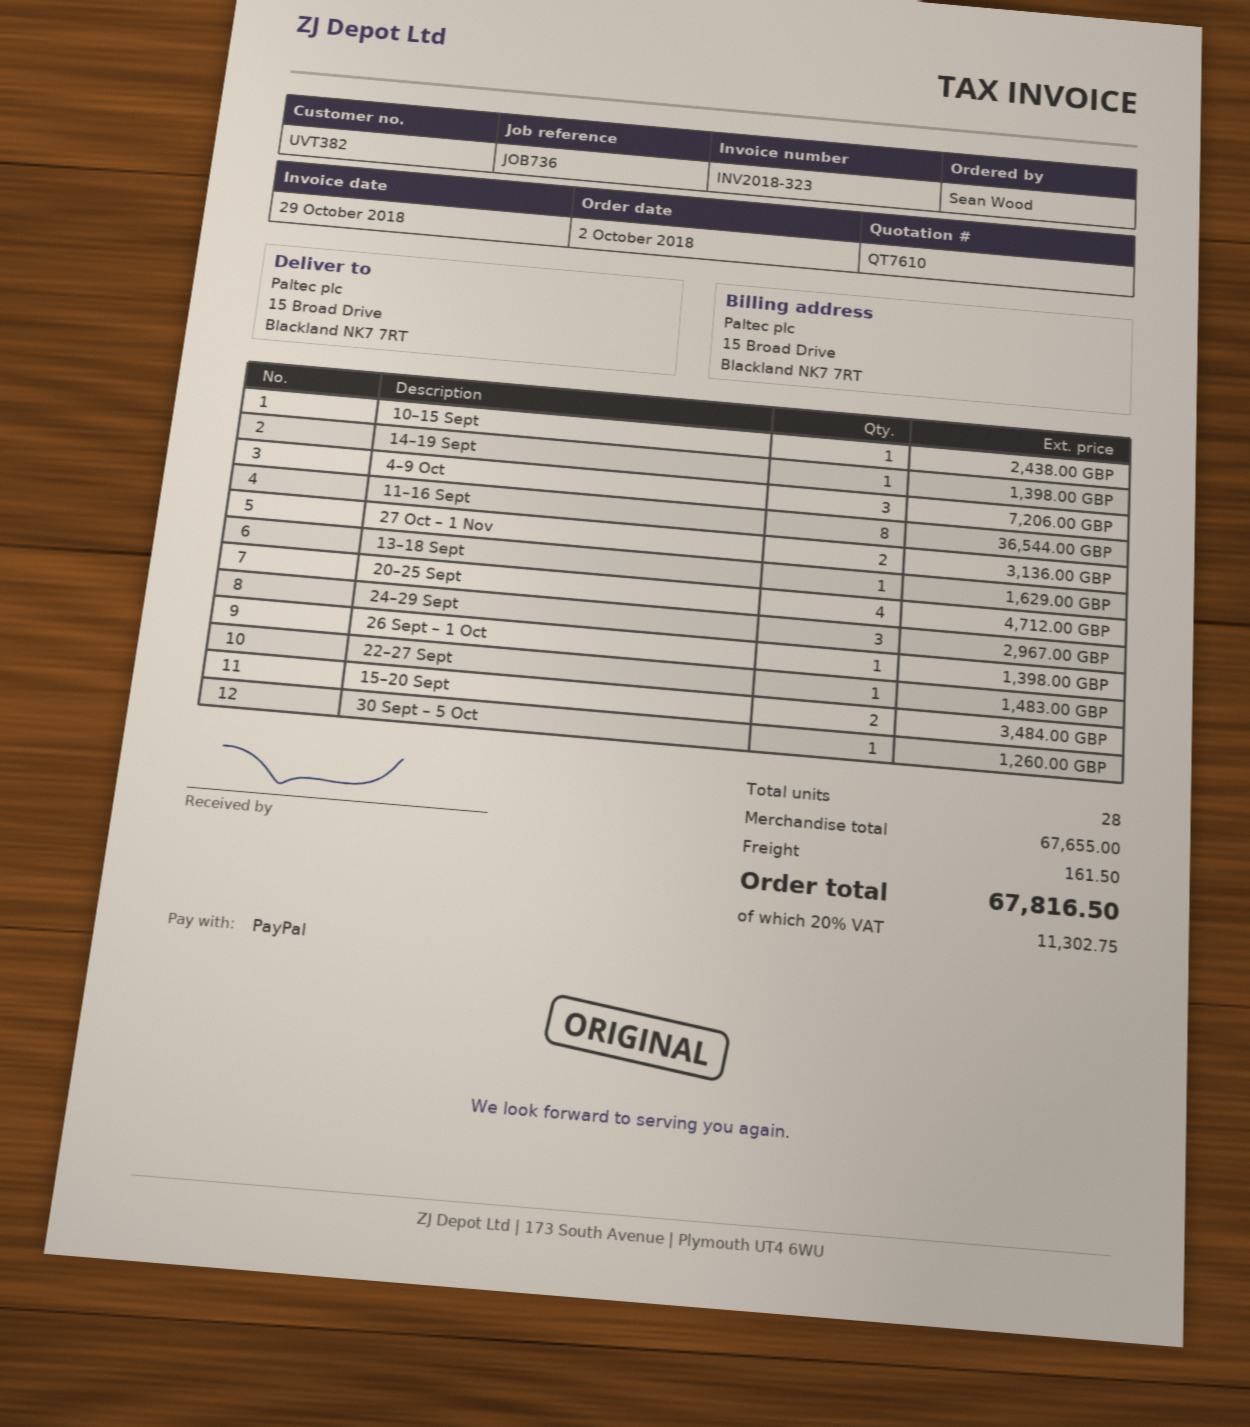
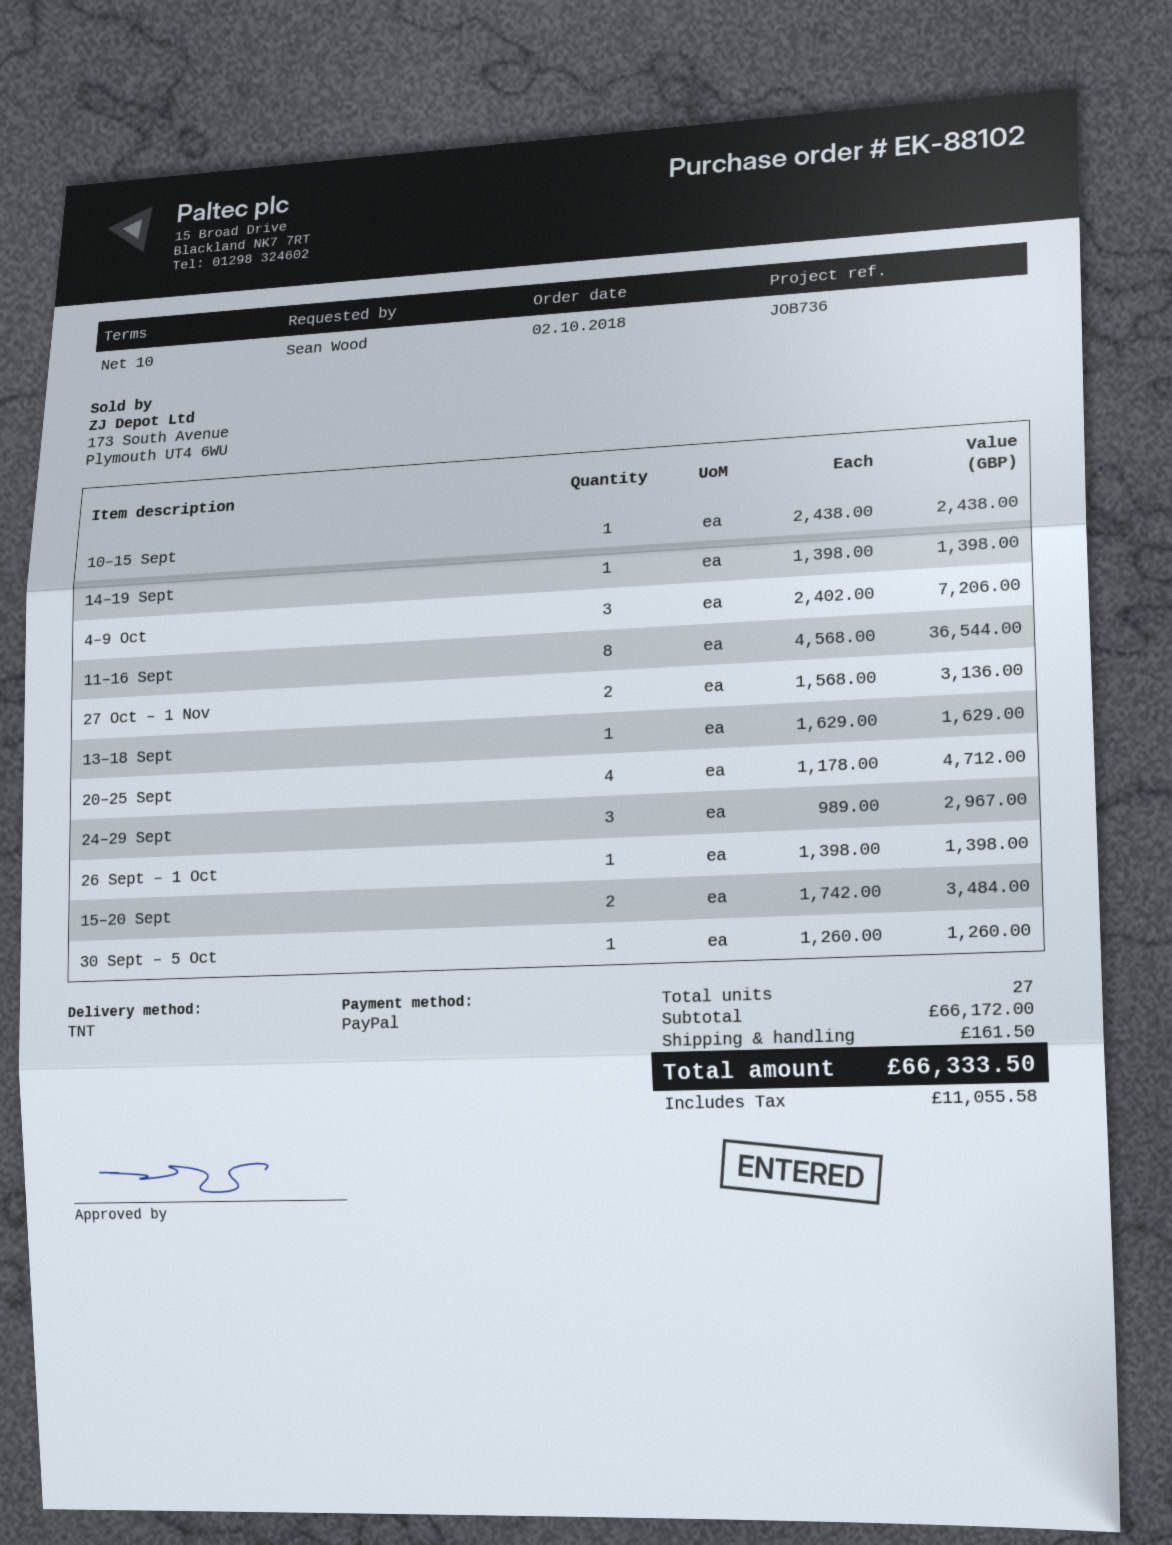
22–27 Sept: 1 for 1483.00 -> none
total quantity: 28 -> 27
subtotal: 67655.00 -> 66172.00
tax: 11302.75 -> 11055.58
total: 67816.50 -> 66333.50

